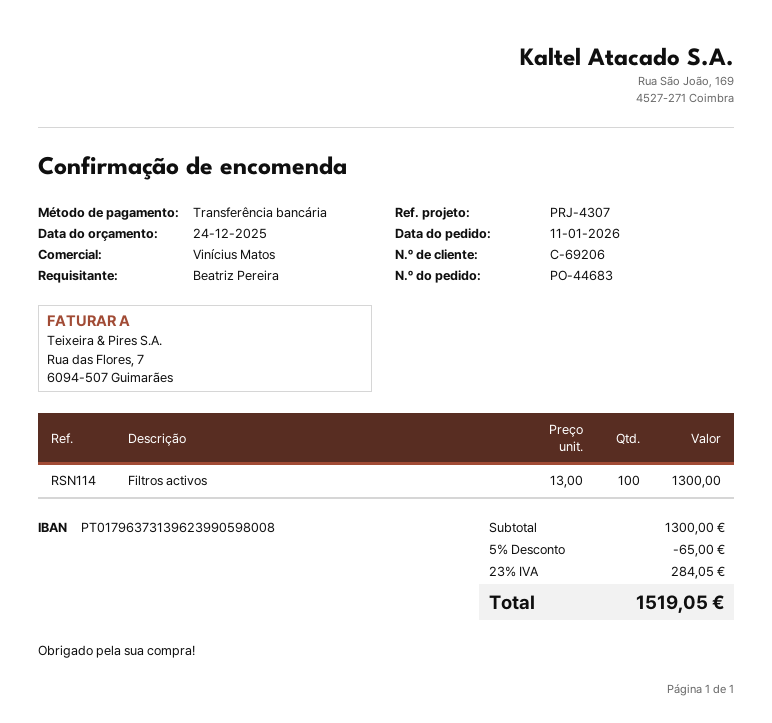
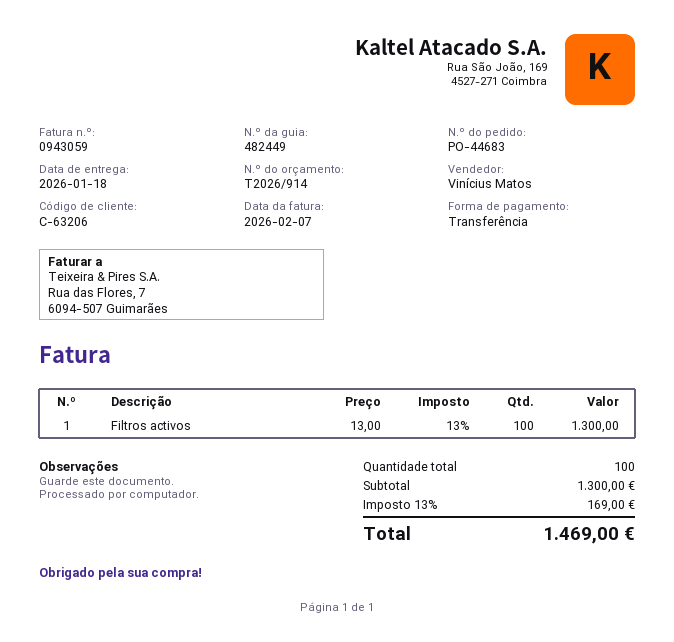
customer number: C-69206 -> C-63206
discount: 5% = 65.00 -> none
tax: 23% = 284.05 -> 13% = 169.00
total: 1519.05 -> 1469.00

